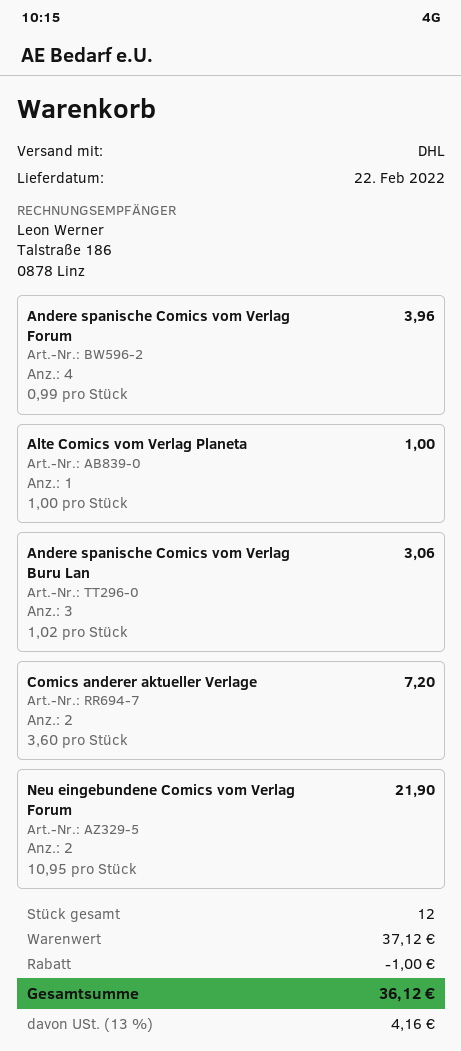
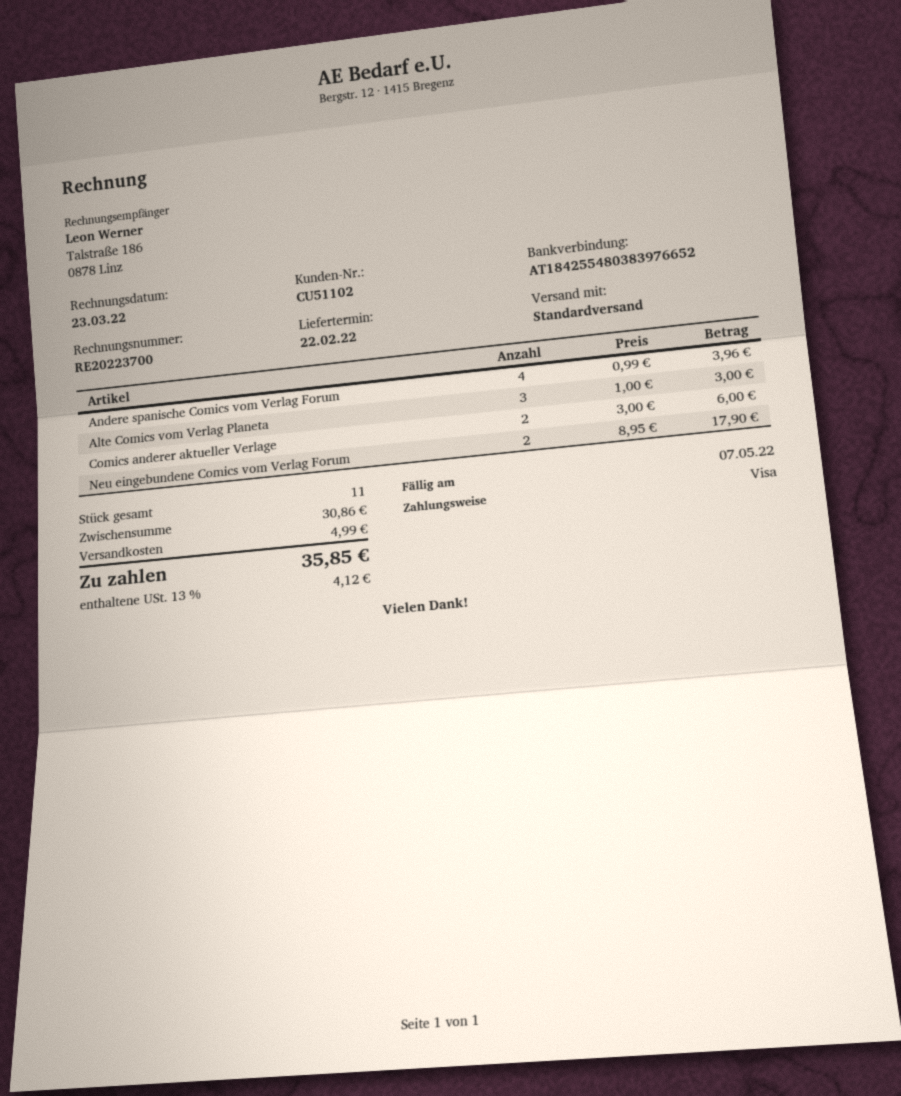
shipping method: DHL -> standard
Alte Comics vom Verlag Planeta: 1 x 1.00 = 1.00 -> 3 x 1.00 = 3.00
Andere spanische Comics vom Verlag Buru Lan: 3 x 1.02 = 3.06 -> none
Comics anderer aktueller Verlage: 2 x 3.60 = 7.20 -> 2 x 3.00 = 6.00
Neu eingebundene Comics vom Verlag Forum: 2 x 10.95 = 21.90 -> 2 x 8.95 = 17.90
total quantity: 12 -> 11
subtotal: 37.12 -> 30.86
discount: 1.00 -> none
shipping: none -> 4.99
tax: 13% = 4.16 -> 13% = 4.12
total: 36.12 -> 35.85

